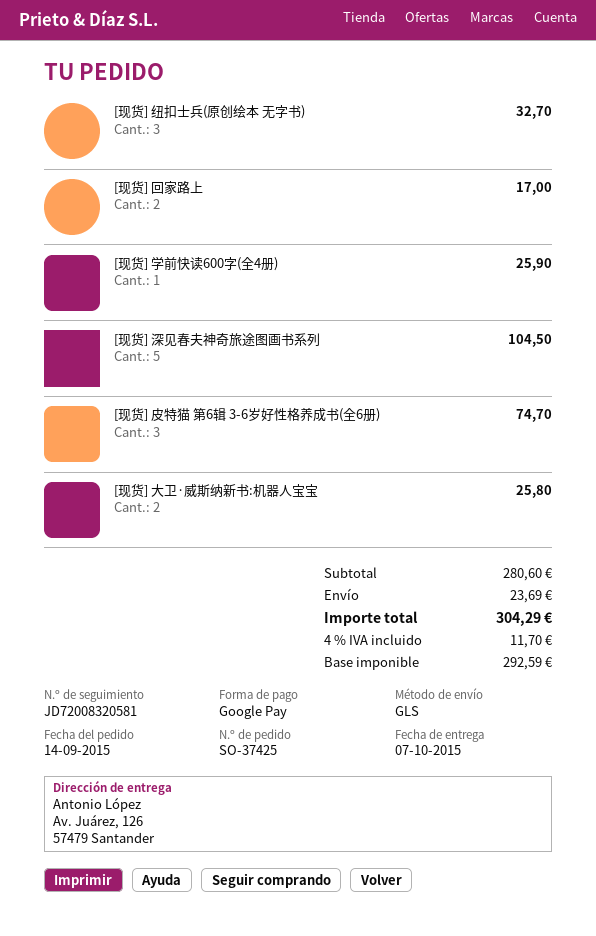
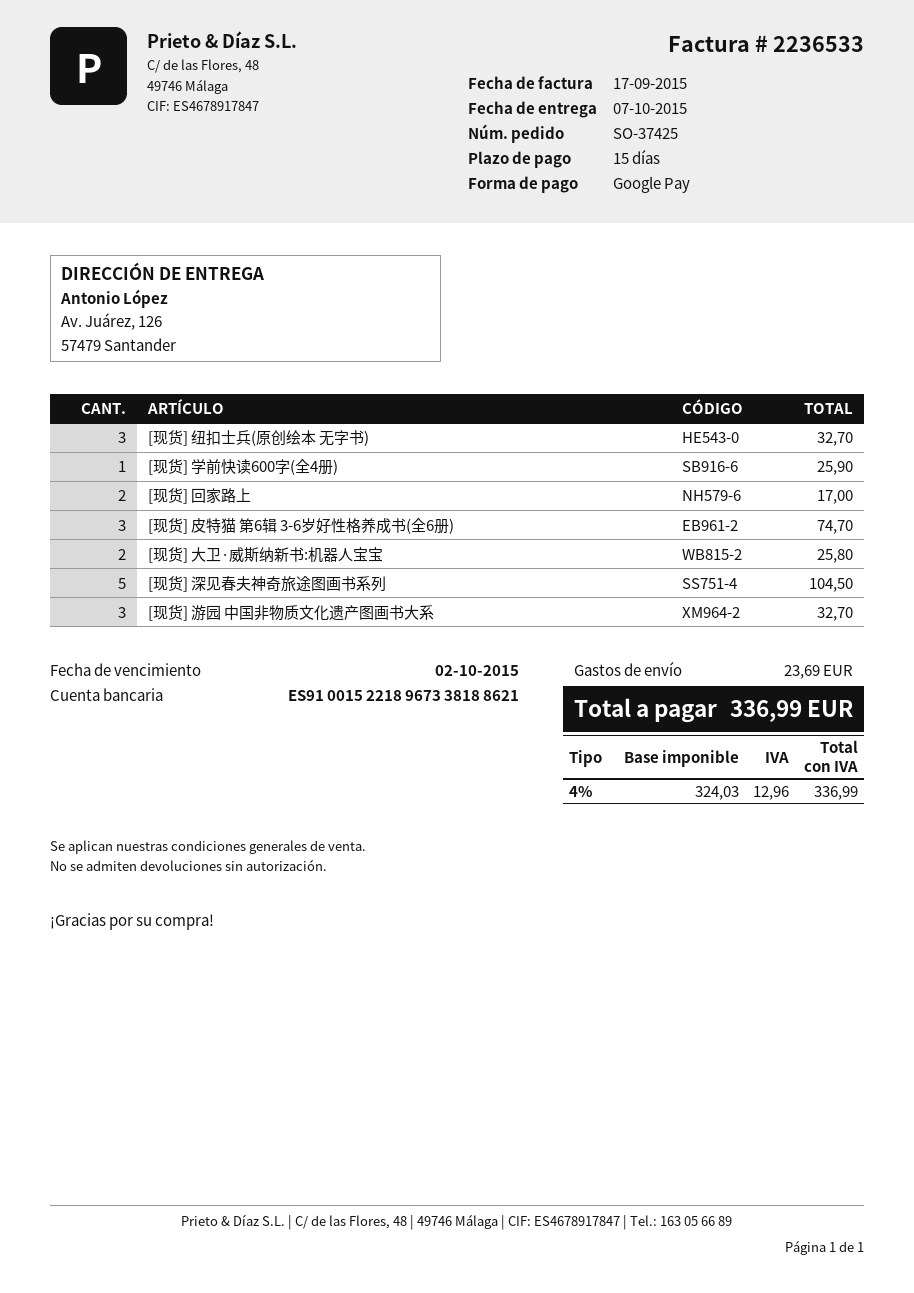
[现货] 游园 中国非物质文化遗产图画书大系: none -> 3 for 32.70
net: 292.59 -> 324.03
tax: 4% = 11.70 -> 4% = 12.96
total: 304.29 -> 336.99

